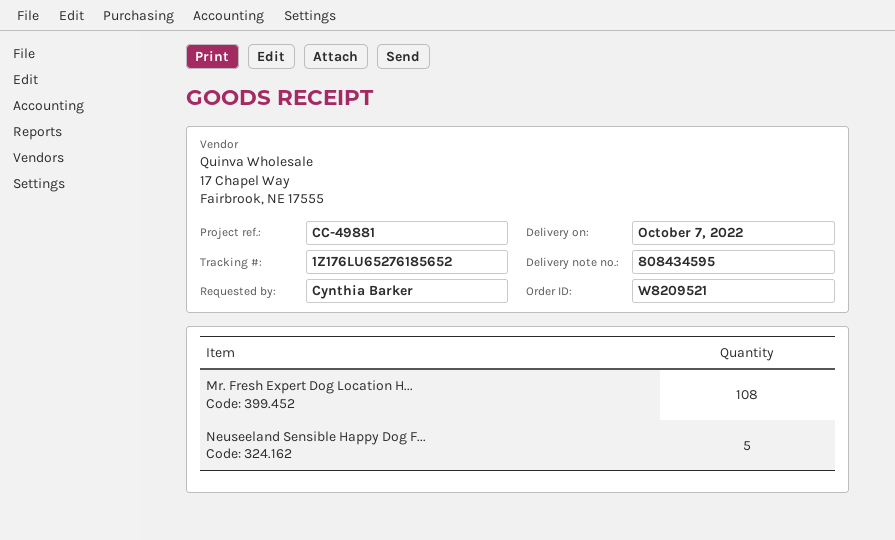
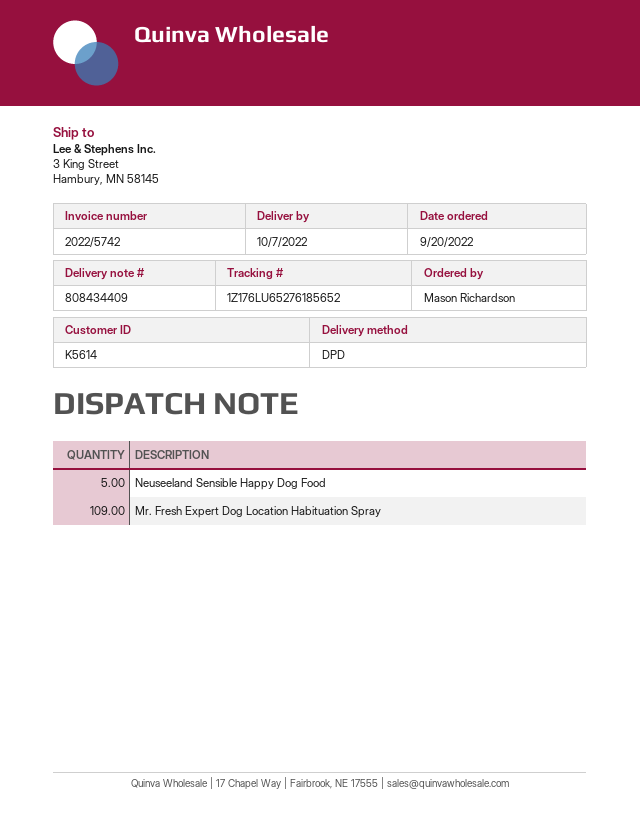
delivery note number: 808434595 -> 808434409
ordered by: Cynthia Barker -> Mason Richardson
Mr. Fresh Expert Dog Location H...: 108 -> 109

